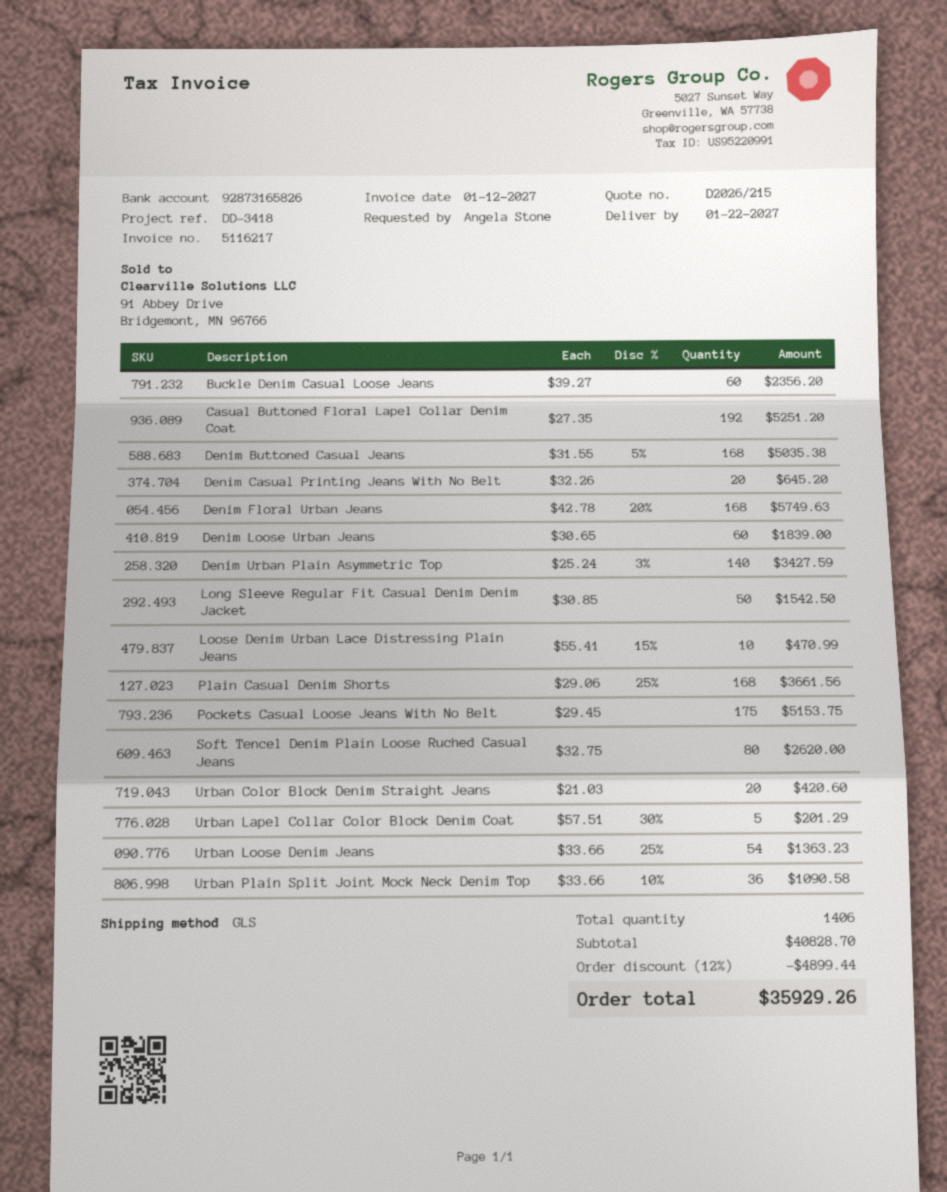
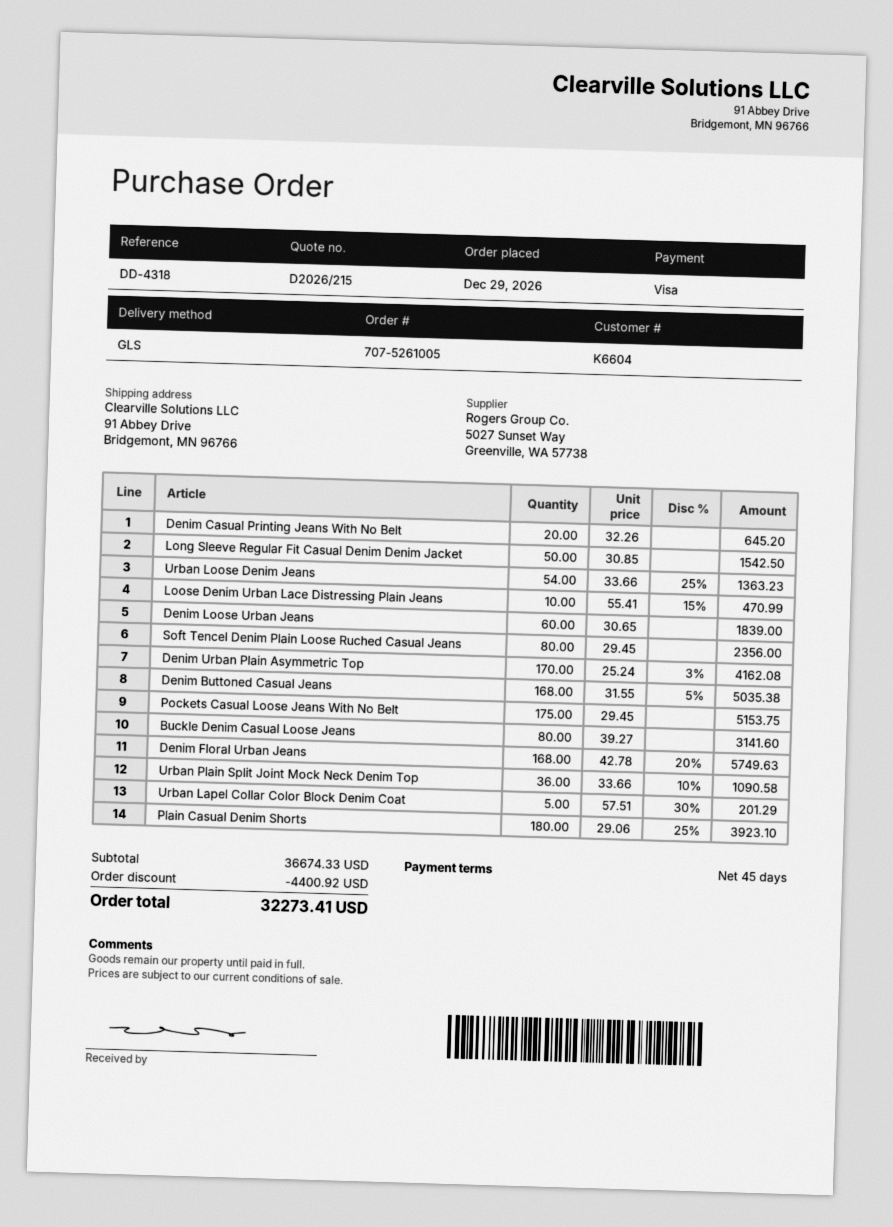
reference: DD-3418 -> DD-4318
Buckle Denim Casual Loose Jeans: 60 x 39.27 = 2356.20 -> 80 x 39.27 = 3141.60
Casual Buttoned Floral Lapel Collar Denim Coat: 192 x 27.35 = 5251.20 -> none
Denim Urban Plain Asymmetric Top: 140 x 25.24 - 3% = 3427.59 -> 170 x 25.24 - 3% = 4162.08
Plain Casual Denim Shorts: 168 x 29.06 - 25% = 3661.56 -> 180 x 29.06 - 25% = 3923.10
Soft Tencel Denim Plain Loose Ruched Casual Jeans: 80 x 32.75 = 2620.00 -> 80 x 29.45 = 2356.00
Urban Color Block Denim Straight Jeans: 20 x 21.03 = 420.60 -> none
subtotal: 40828.70 -> 36674.33
discount: 4899.44 -> 4400.92
total: 35929.26 -> 32273.41

